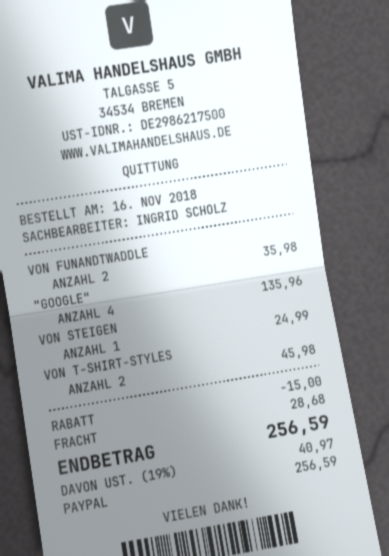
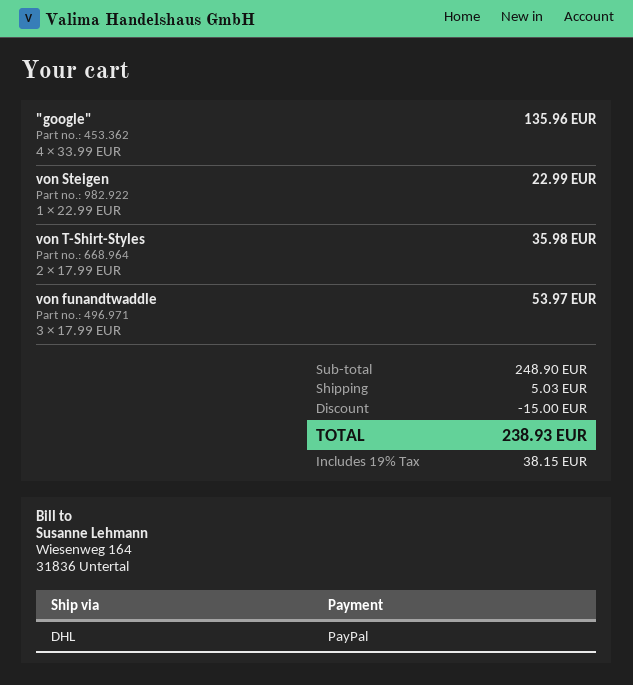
VON FUNANDTWADDLE: 2 for 35.98 -> 3 for 53.97
VON STEIGEN: 1 for 24.99 -> 1 for 22.99
VON T-SHIRT-STYLES: 2 for 45.98 -> 2 for 35.98
shipping: 28.68 -> 5.03
tax: 19% = 40.97 -> 19% = 38.15
total: 256.59 -> 238.93

